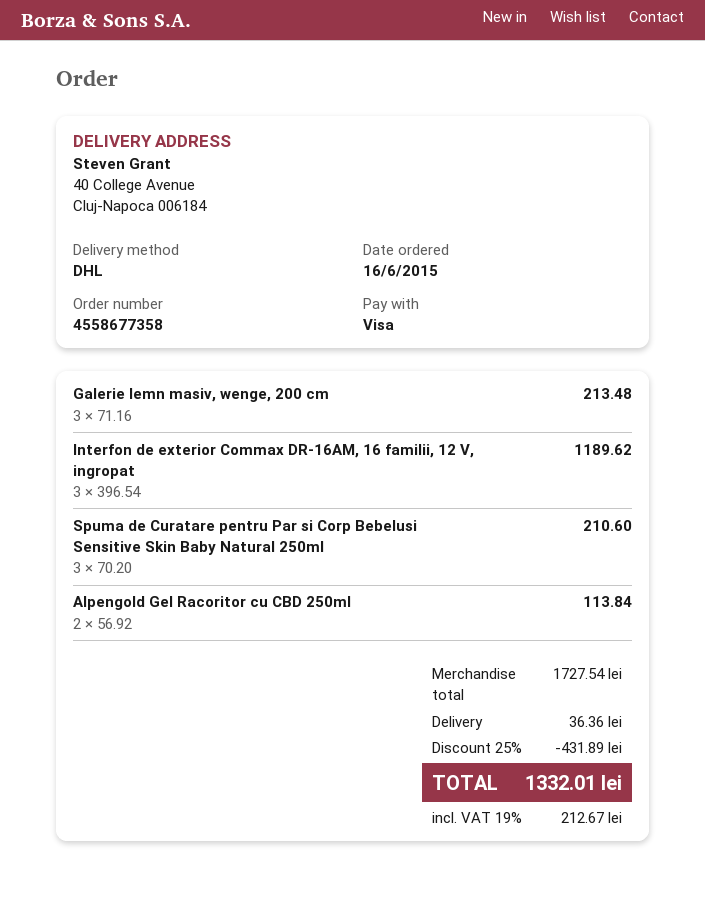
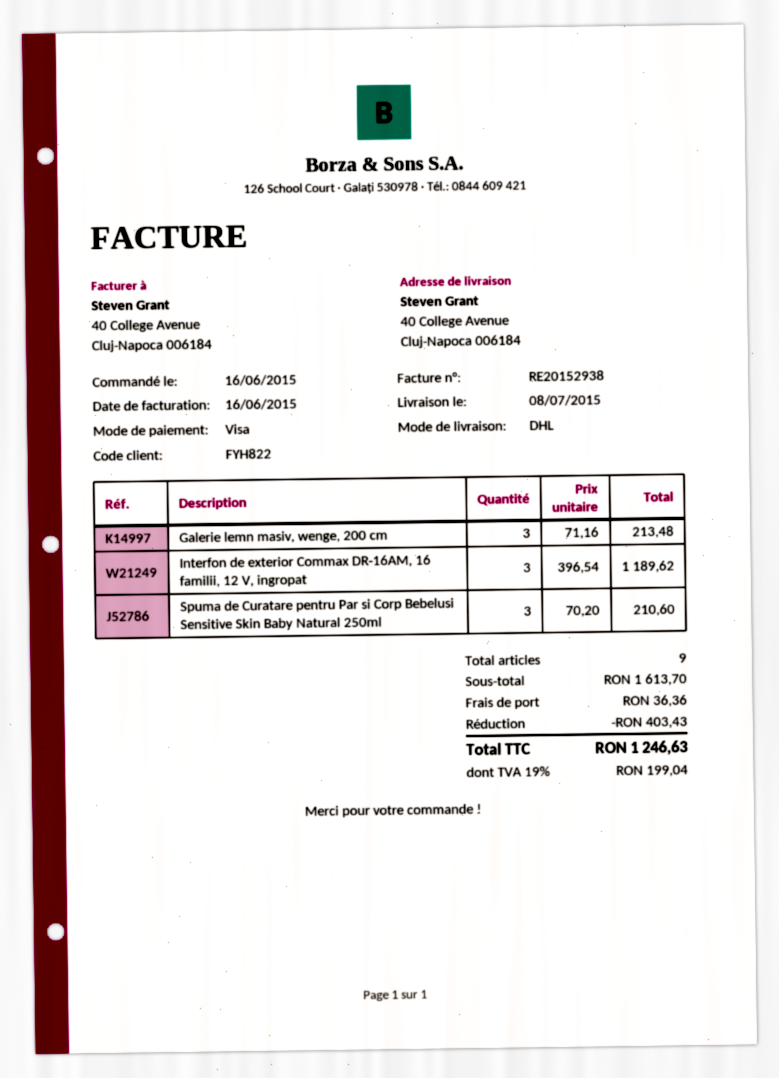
Alpengold Gel Racoritor cu CBD 250ml: 2 x 56.92 = 113.84 -> none
subtotal: 1727.54 -> 1613.70
discount: 431.89 -> 403.43
tax: 19% = 212.67 -> 19% = 199.04
total: 1332.01 -> 1246.63

